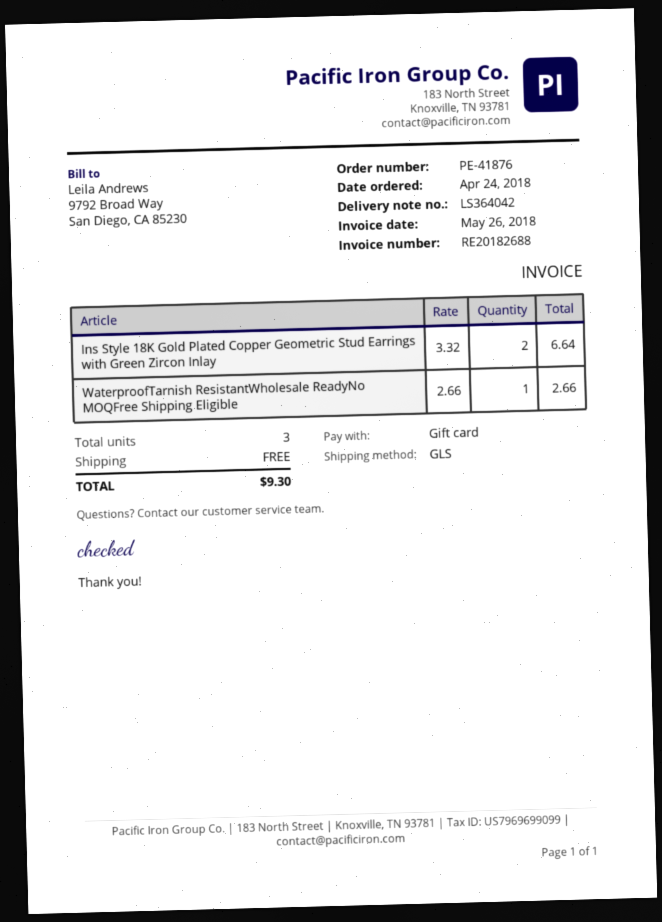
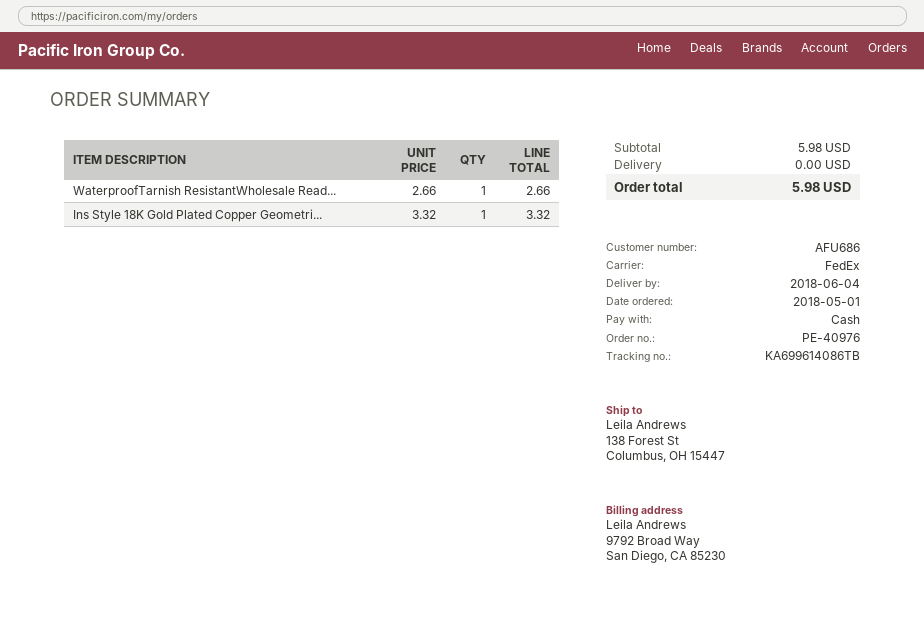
order number: PE-41876 -> PE-40976
order date: 2018-04-24 -> 2018-05-01
payment method: gift card -> cash
shipping method: GLS -> FedEx
Ins Style 18K Gold Plated Copper Geometric Stud Earrings with Green Zircon Inlay: 2 x 3.32 = 6.64 -> 1 x 3.32 = 3.32
total: 9.30 -> 5.98

